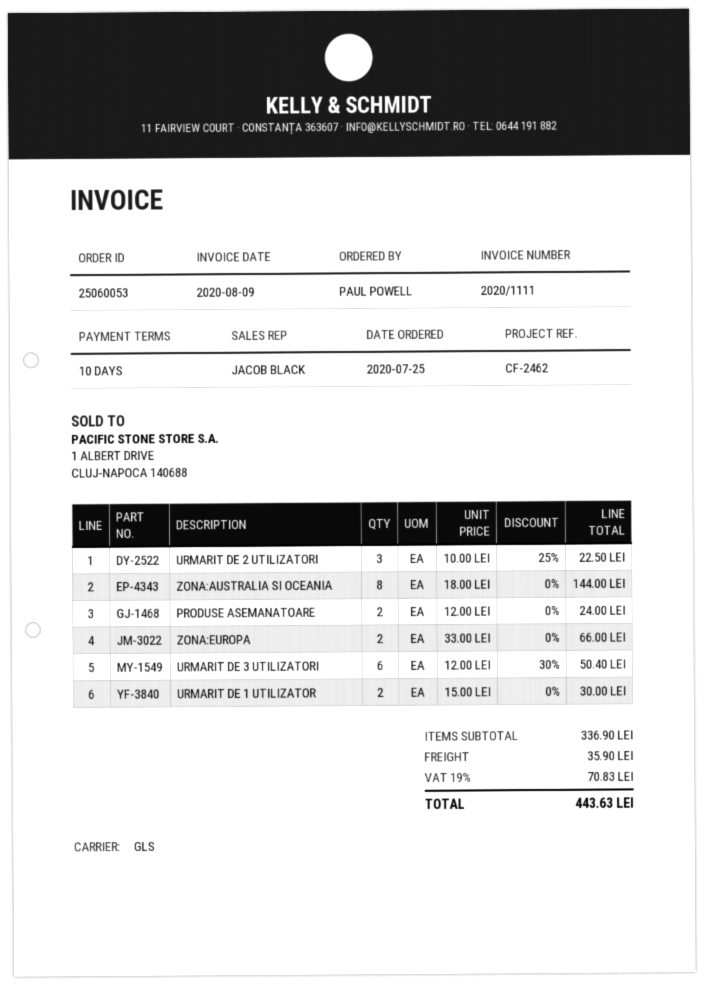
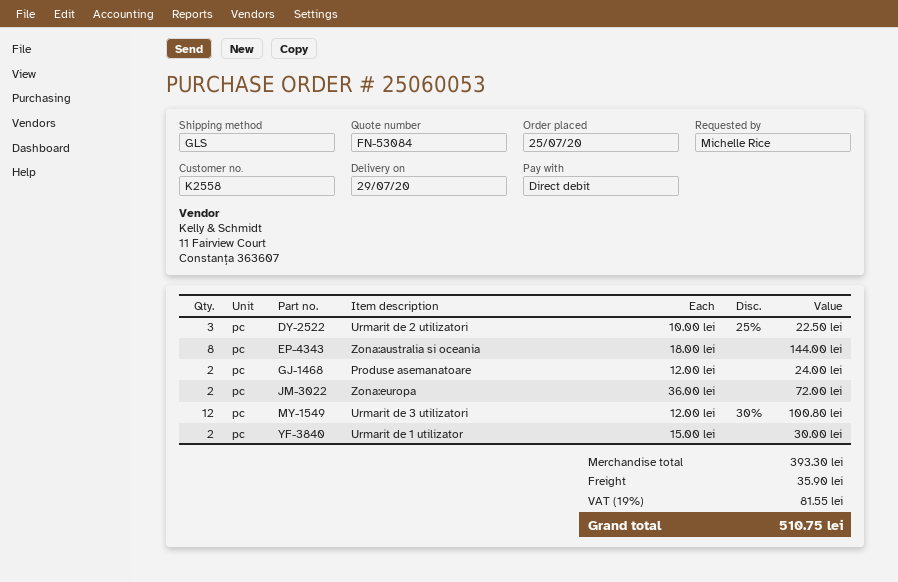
ordered by: PAUL POWELL -> Michelle Rice
ZONA:EUROPA: 2 x 33.00 = 66.00 -> 2 x 36.00 = 72.00
URMARIT DE 3 UTILIZATORI: 6 x 12.00 - 30% = 50.40 -> 12 x 12.00 - 30% = 100.80
subtotal: 336.90 -> 393.30
tax: 19% = 70.83 -> 19% = 81.55
total: 443.63 -> 510.75

